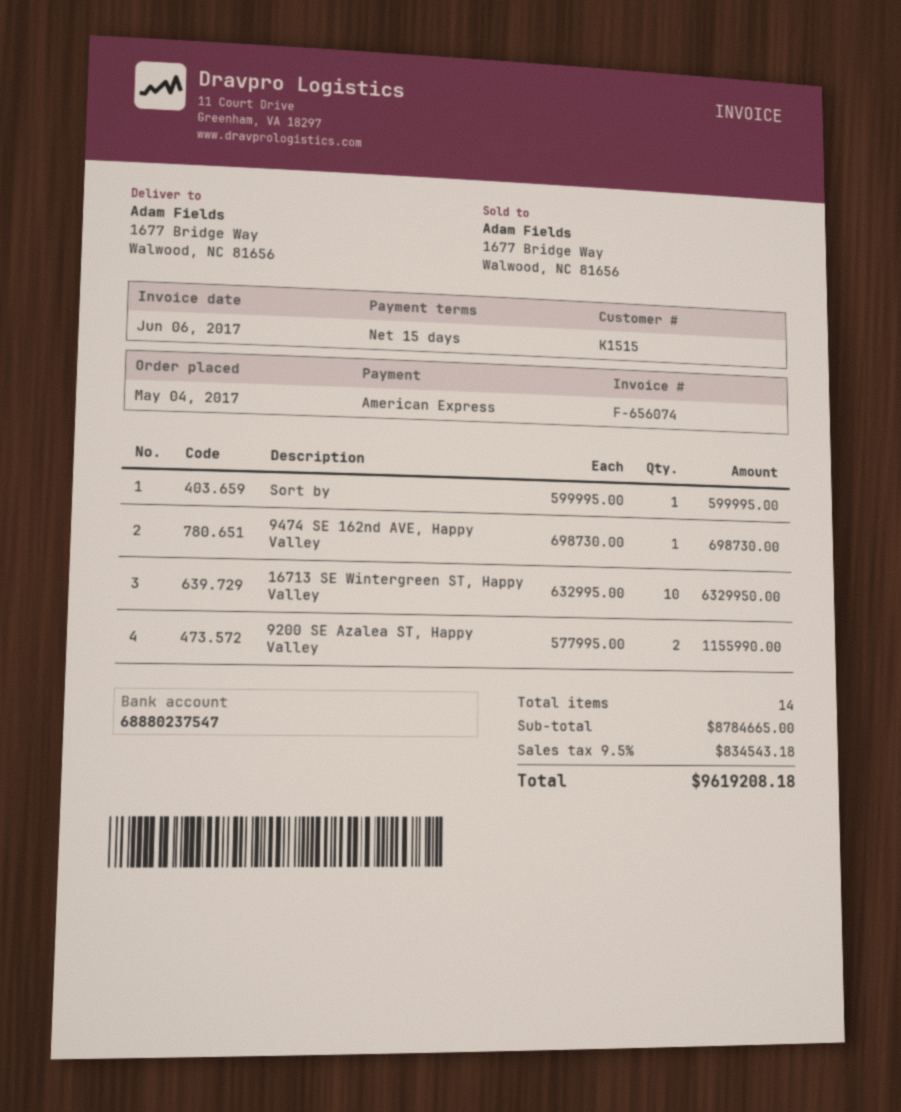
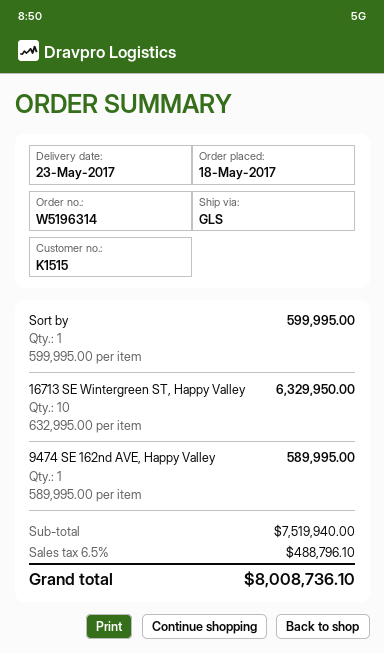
order date: 2017-05-04 -> 2017-05-18
9474 SE 162nd AVE, Happy Valley: 1 x 698730.00 = 698730.00 -> 1 x 589995.00 = 589995.00
9200 SE Azalea ST, Happy Valley: 2 x 577995.00 = 1155990.00 -> none
subtotal: 8784665.00 -> 7519940.00
tax: 9.5% = 834543.18 -> 6.5% = 488796.10
total: 9619208.18 -> 8008736.10

